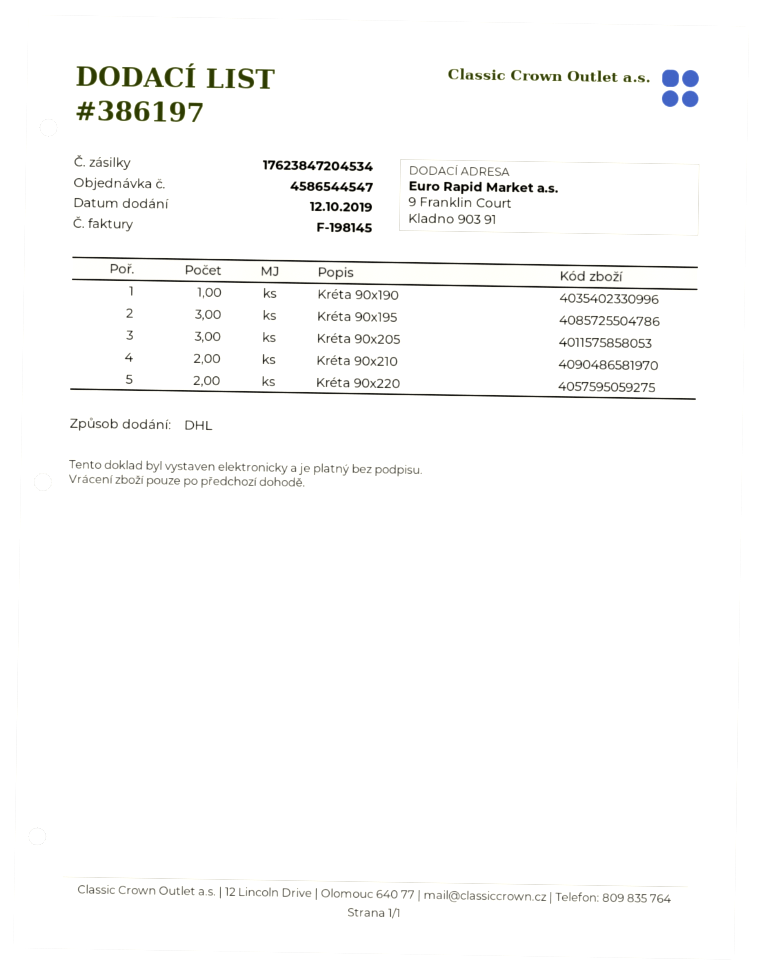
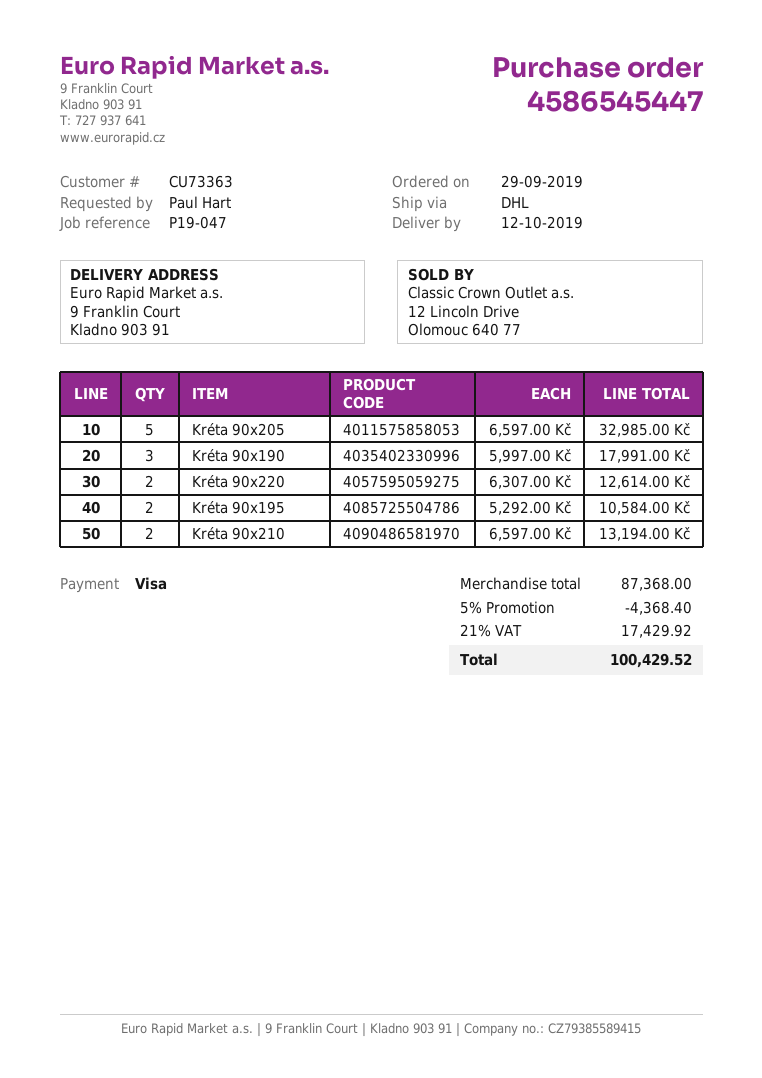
order number: 4586544547 -> 4586545447
Kréta 90x190: 1 -> 3
Kréta 90x195: 3 -> 2
Kréta 90x205: 3 -> 5

